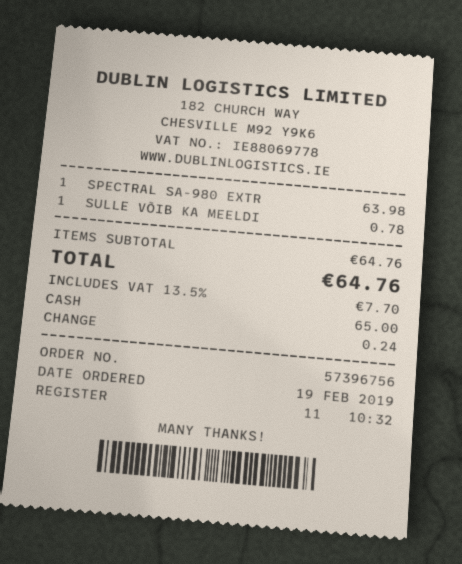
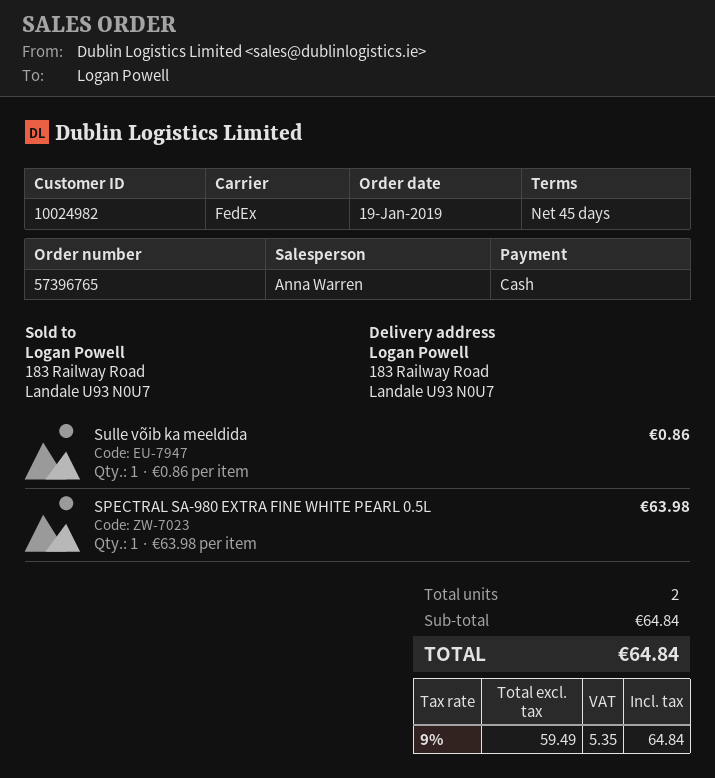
order number: 57396756 -> 57396765
order date: 2019-02-19 -> 2019-01-19
SULLE VÕIB KA MEELDI: 1 for 0.78 -> 1 for 0.86
subtotal: 64.76 -> 64.84
tax: 13.5% = 7.70 -> 9% = 5.35
total: 64.76 -> 64.84

